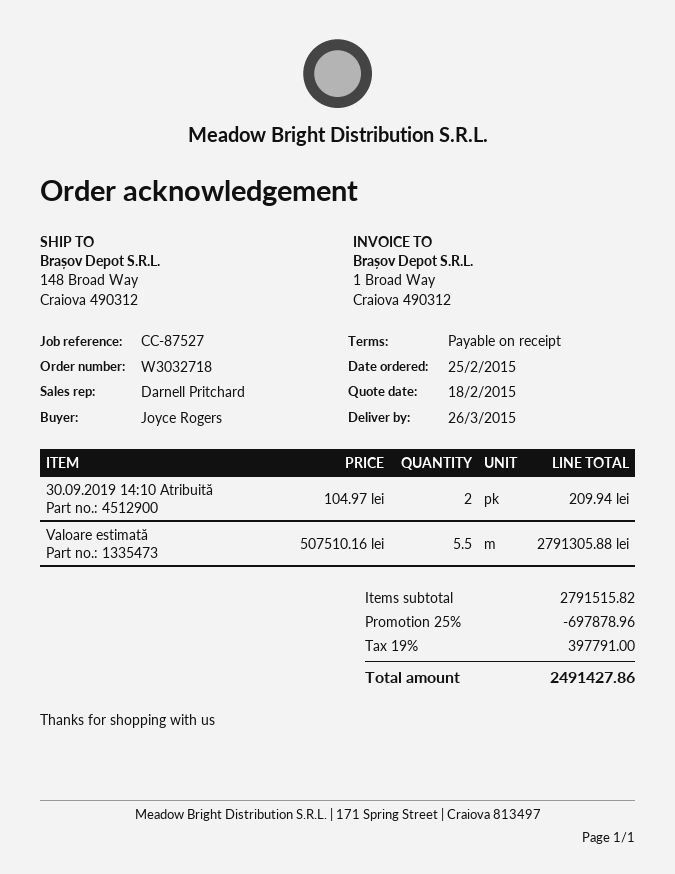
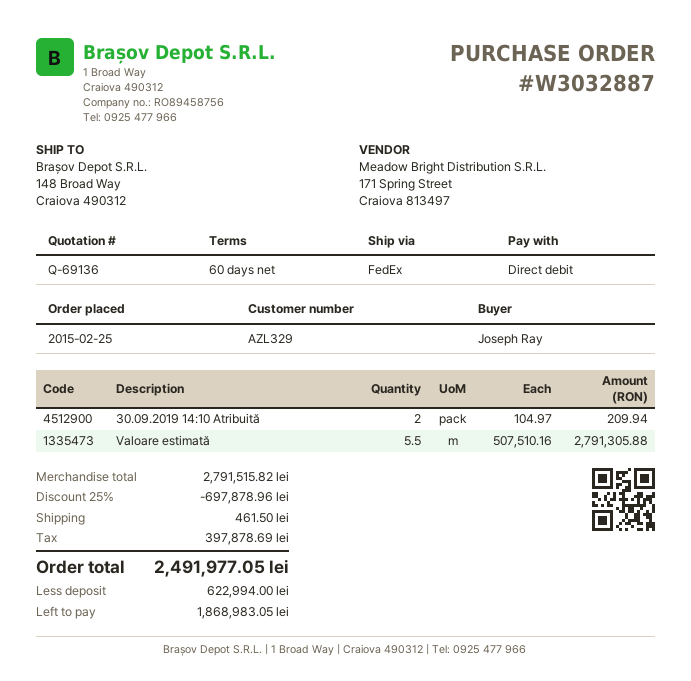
order number: W3032718 -> W3032887
payment terms: on receipt -> 60 days
ordered by: Joyce Rogers -> Joseph Ray
shipping: none -> 461.50
tax: 397791.00 -> 397878.69
total: 2491427.86 -> 2491977.05

